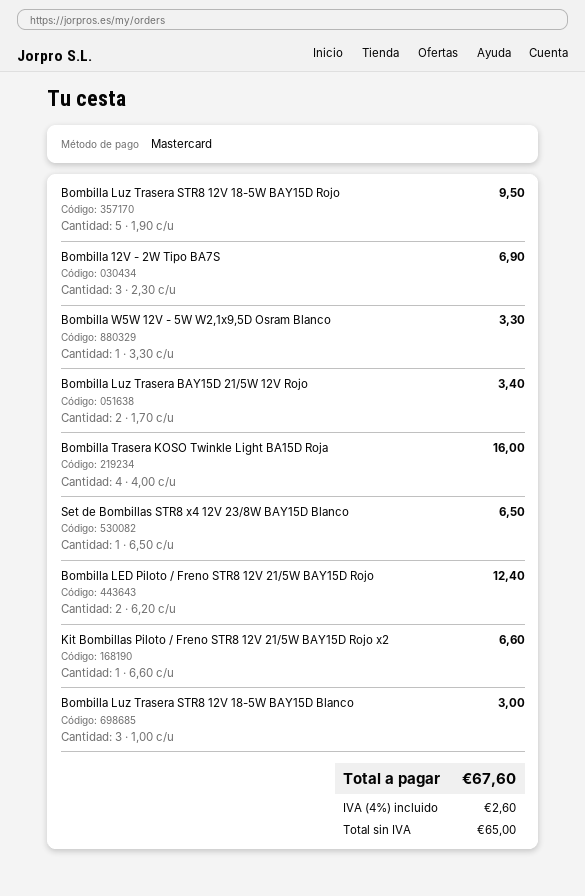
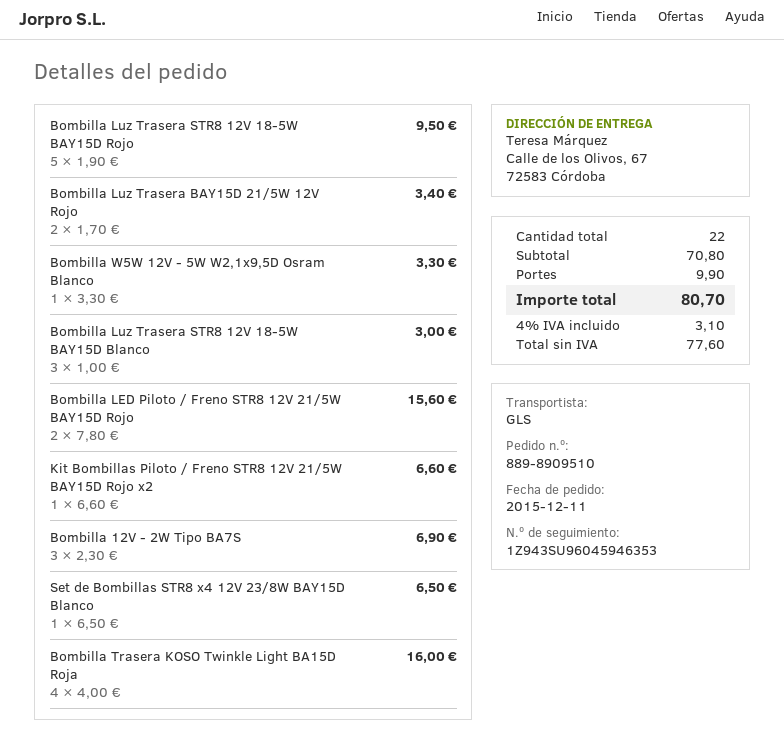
Bombilla LED Piloto / Freno STR8 12V 21/5W BAY15D Rojo: 2 x 6.20 = 12.40 -> 2 x 7.80 = 15.60
shipping: none -> 9.90
net: 65.00 -> 77.60
tax: 4% = 2.60 -> 4% = 3.10
total: 67.60 -> 80.70

